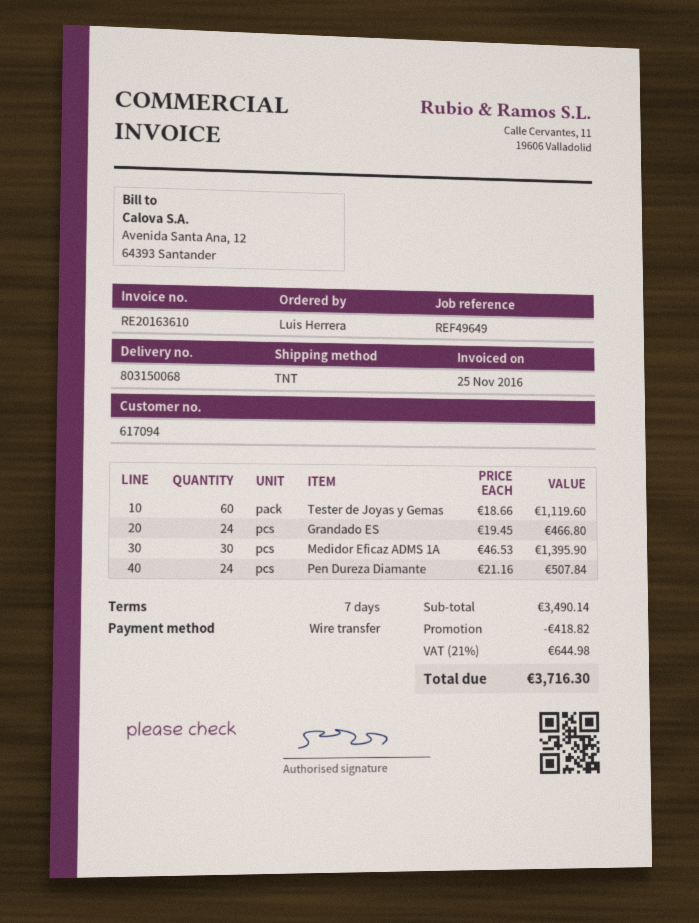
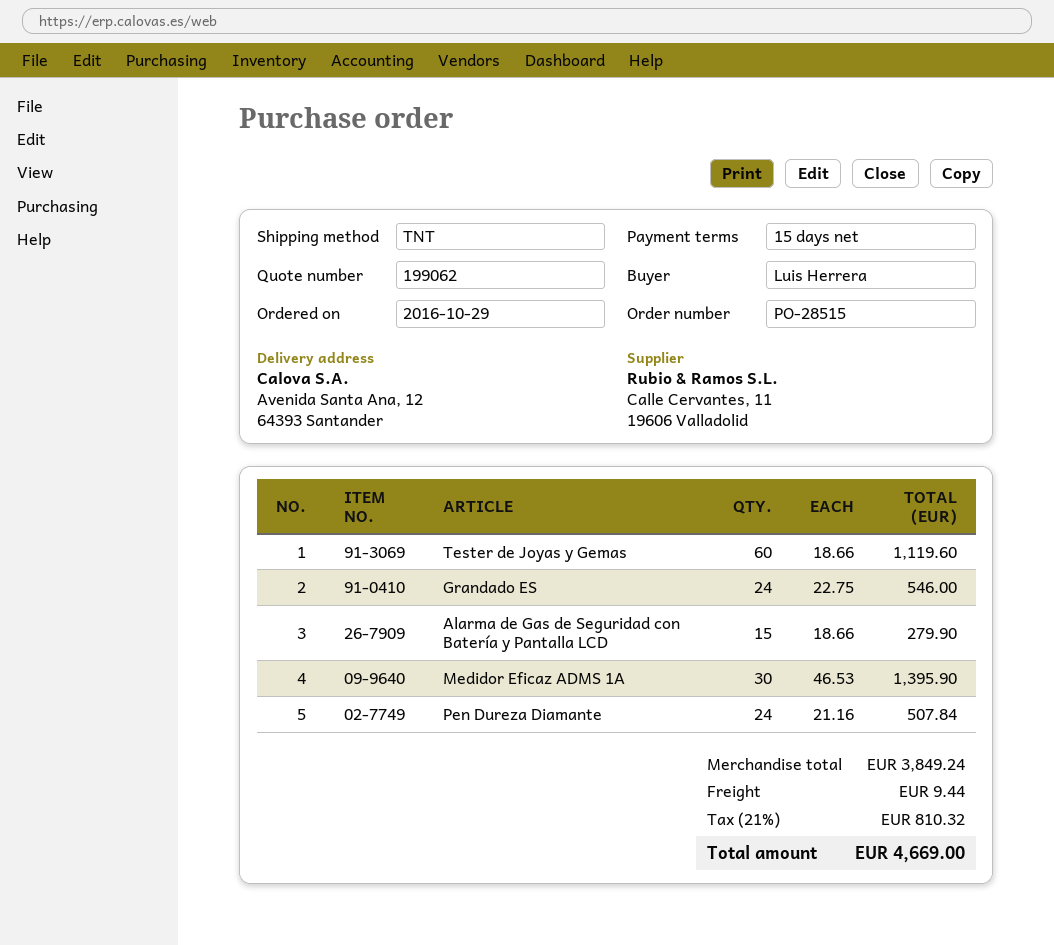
payment terms: 7 days -> 15 days
Grandado ES: 24 x 19.45 = 466.80 -> 24 x 22.75 = 546.00
Alarma de Gas de Seguridad con Batería y Pantalla LCD: none -> 15 x 18.66 = 279.90
subtotal: 3490.14 -> 3849.24
discount: 418.82 -> none
shipping: none -> 9.44
tax: 21% = 644.98 -> 21% = 810.32
total: 3716.30 -> 4669.00

